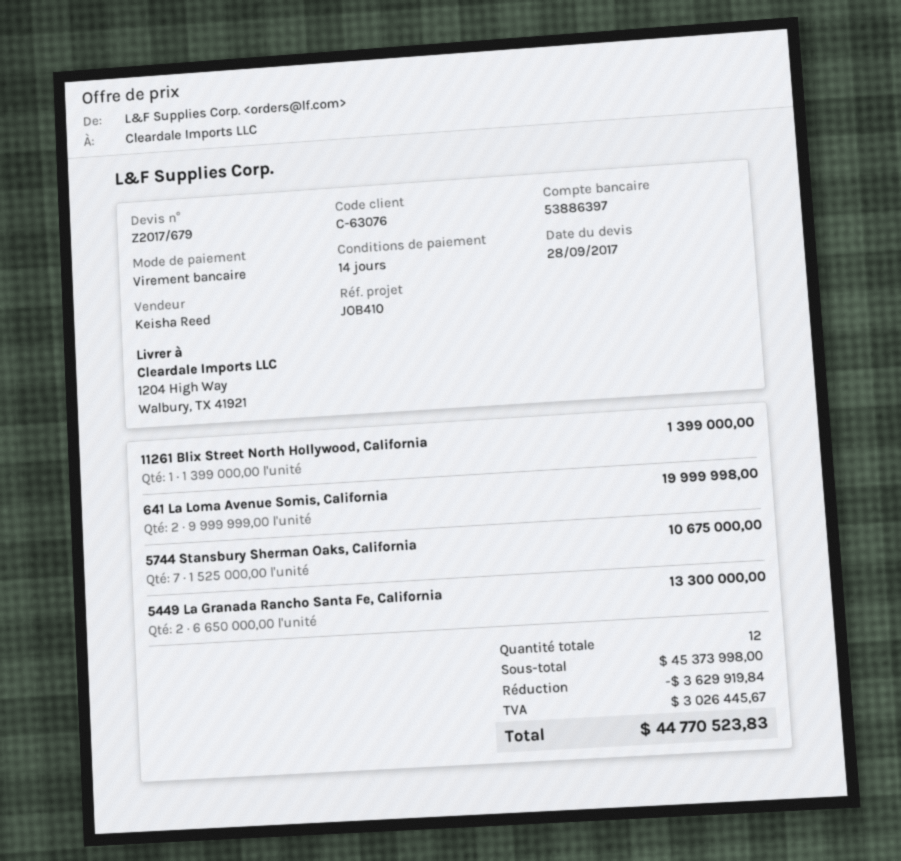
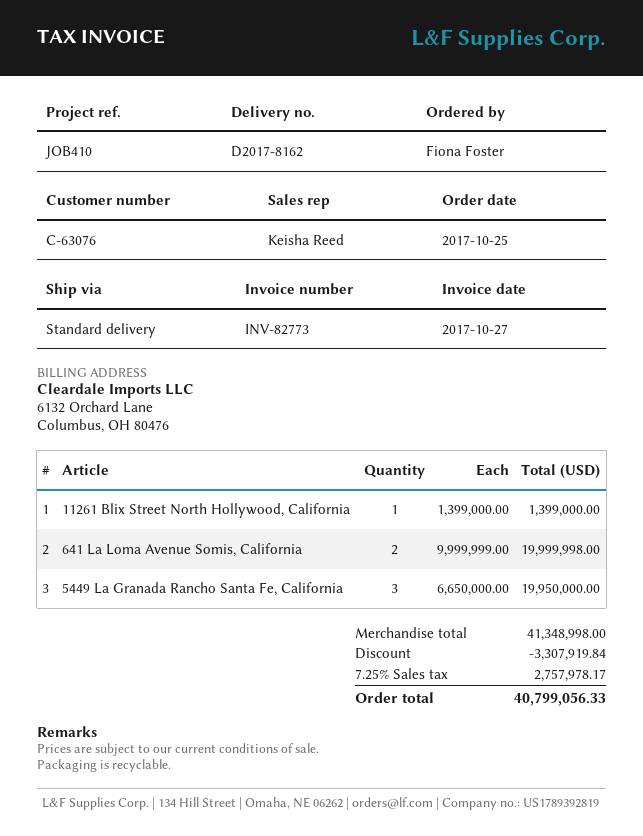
5744 Stansbury Sherman Oaks, California: 7 x 1525000.00 = 10675000.00 -> none
5449 La Granada Rancho Santa Fe, California: 2 x 6650000.00 = 13300000.00 -> 3 x 6650000.00 = 19950000.00
subtotal: 45373998.00 -> 41348998.00
discount: 3629919.84 -> 3307919.84
tax: 3026445.67 -> 2757978.17
total: 44770523.83 -> 40799056.33

